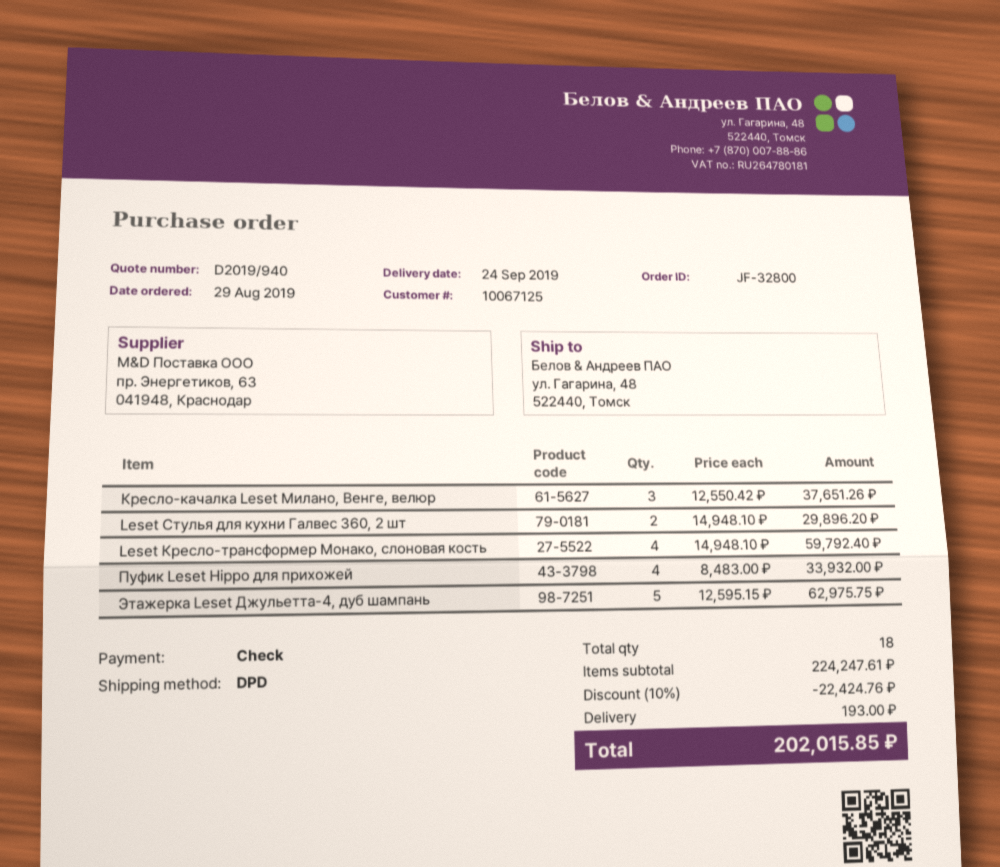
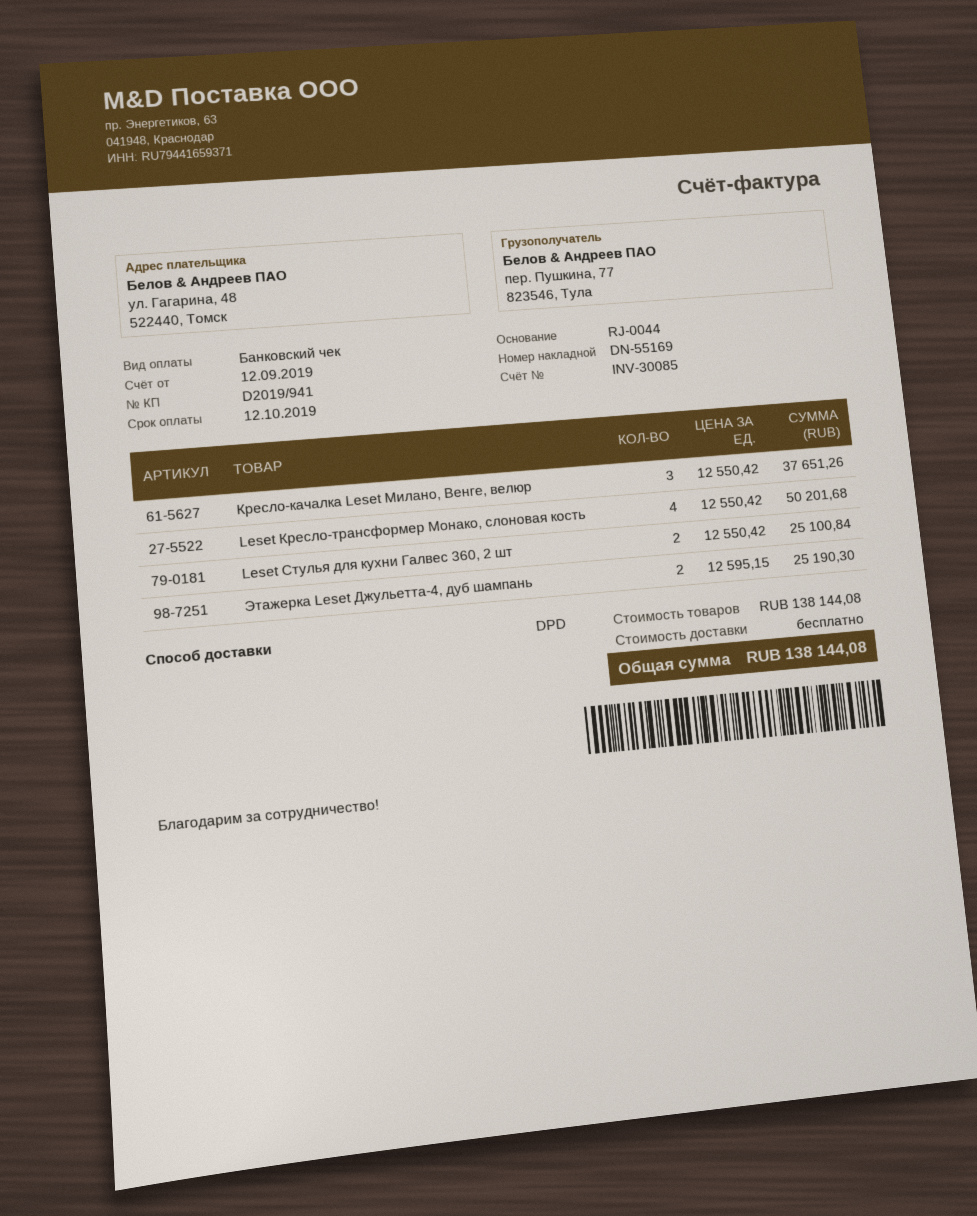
quote number: D2019/940 -> D2019/941
ship to: ул. Гагарина, 48, 522440, Томск -> пер. Пушкина, 77, 823546, Тула
Leset Стулья для кухни Галвес 360, 2 шт: 2 x 14948.10 = 29896.20 -> 2 x 12550.42 = 25100.84
Leset Кресло-трансформер Монако, слоновая кость: 4 x 14948.10 = 59792.40 -> 4 x 12550.42 = 50201.68
Пуфик Leset Hippo для прихожей: 4 x 8483.00 = 33932.00 -> none
Этажерка Leset Джульетта-4, дуб шампань: 5 x 12595.15 = 62975.75 -> 2 x 12595.15 = 25190.30
subtotal: 224247.61 -> 138144.08
discount: 10% = 22424.76 -> none
shipping: 193.00 -> 0.00
total: 202015.85 -> 138144.08

